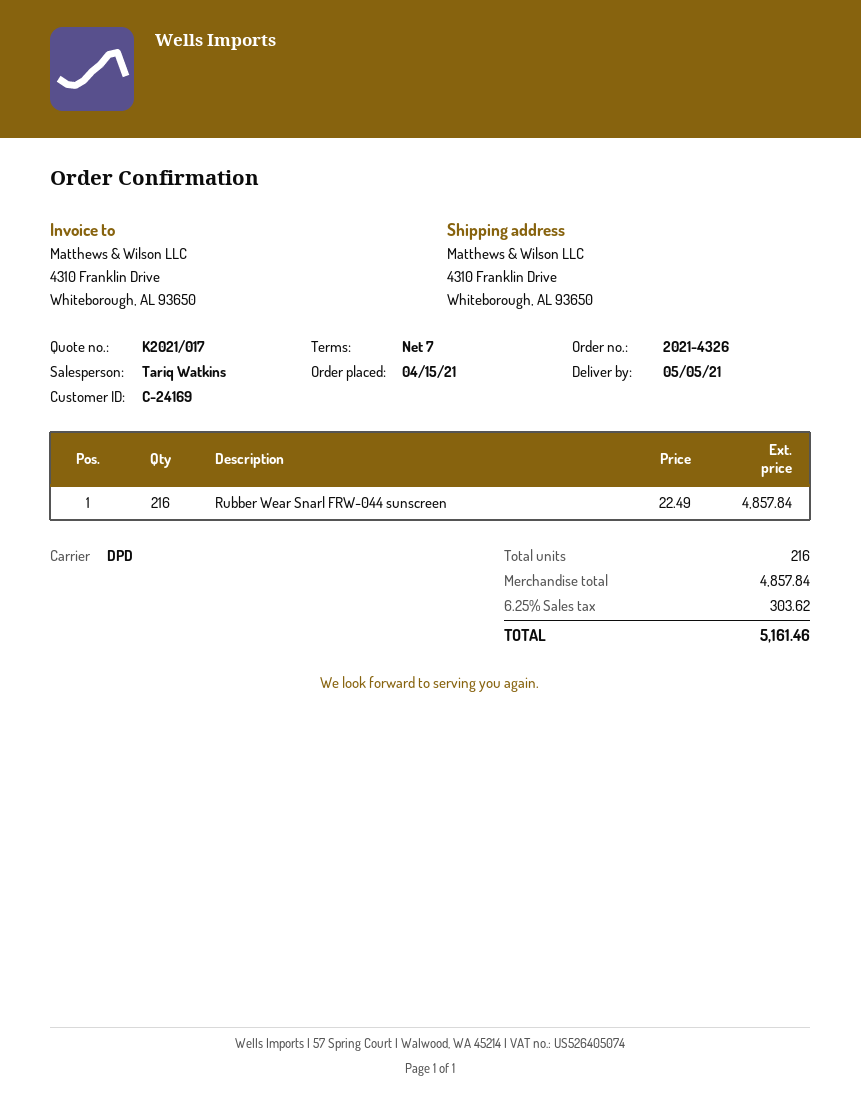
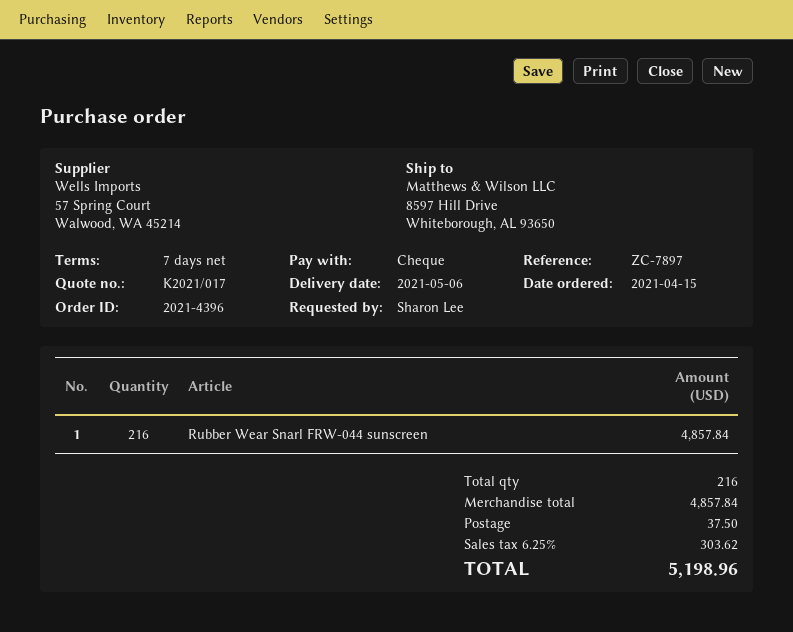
order number: 2021-4326 -> 2021-4396
delivery date: 2021-05-05 -> 2021-05-06
ship to: 4310 Franklin Drive, Whiteborough, AL 93650 -> 8597 Hill Drive, Whiteborough, AL 93650
shipping: none -> 37.50
total: 5161.46 -> 5198.96

